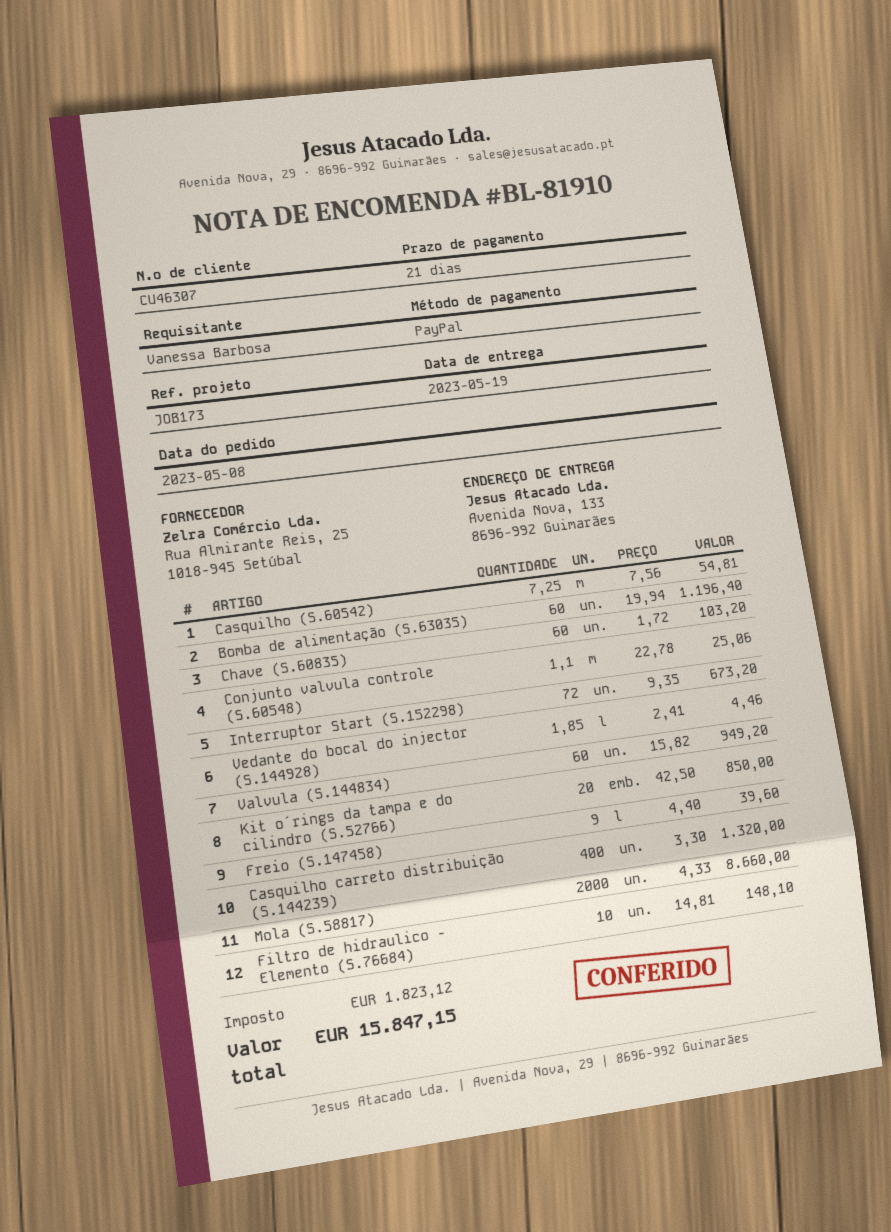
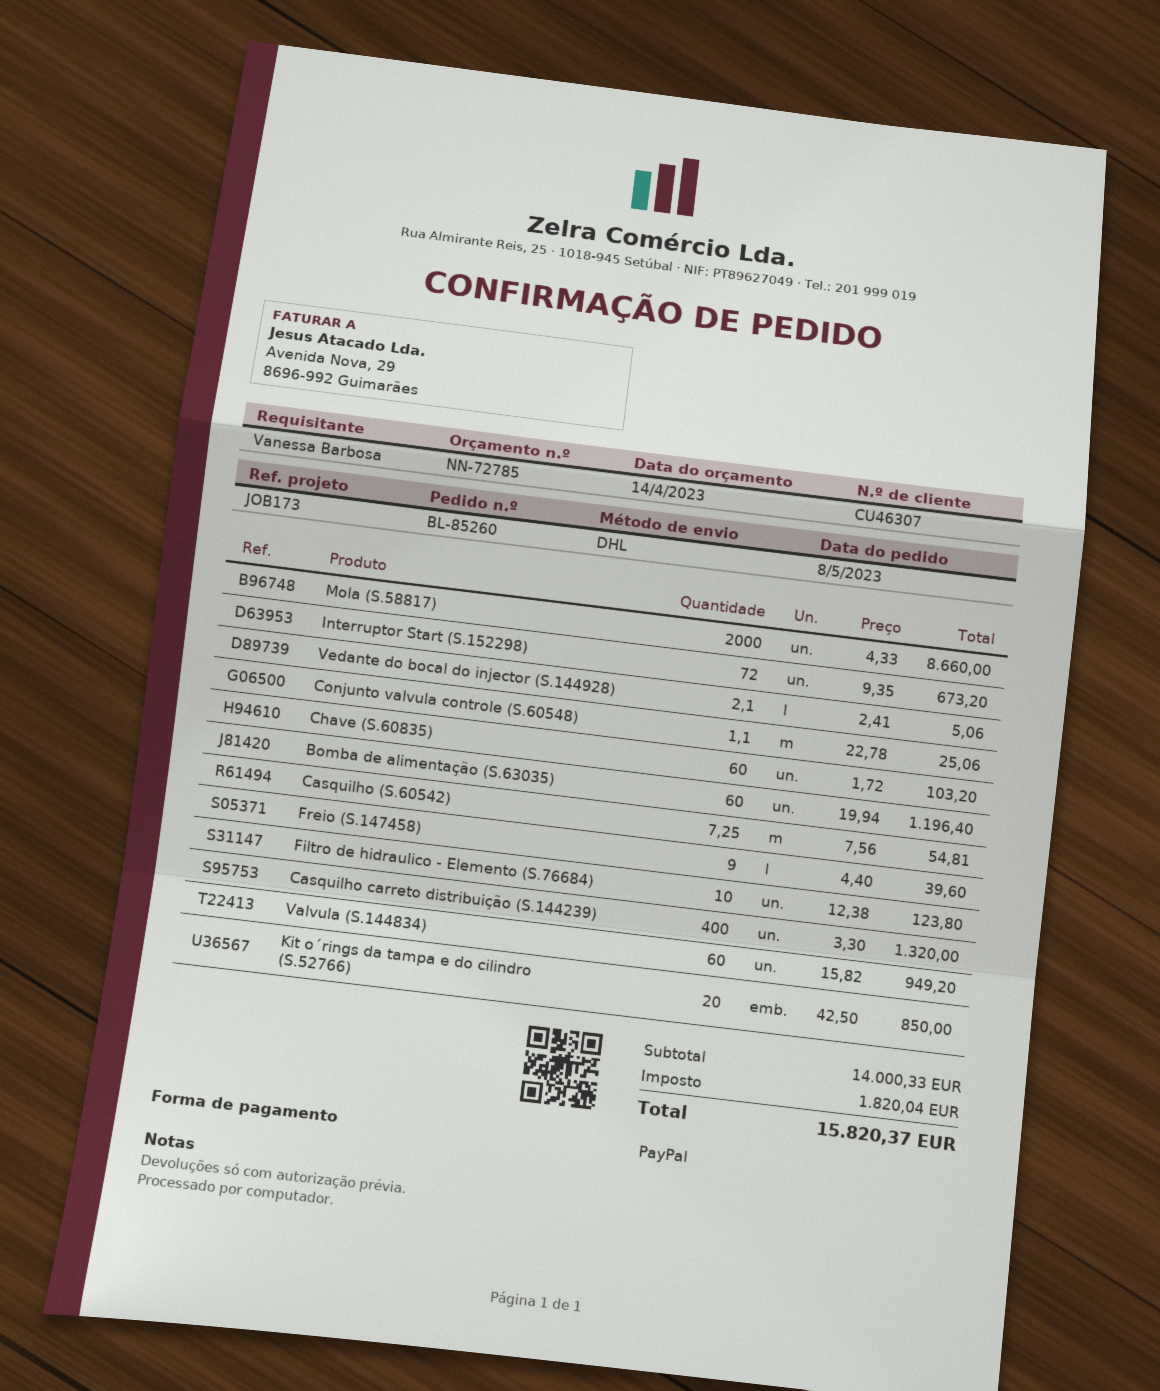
order number: BL-81910 -> BL-85260
Vedante do bocal do injector (S.144928): 1.85 x 2.41 = 4.46 -> 2.1 x 2.41 = 5.06
Filtro de hidraulico - Elemento (S.76684): 10 x 14.81 = 148.10 -> 10 x 12.38 = 123.80
tax: 1823.12 -> 1820.04
total: 15847.15 -> 15820.37

